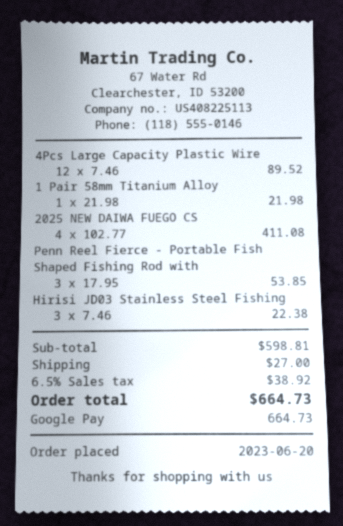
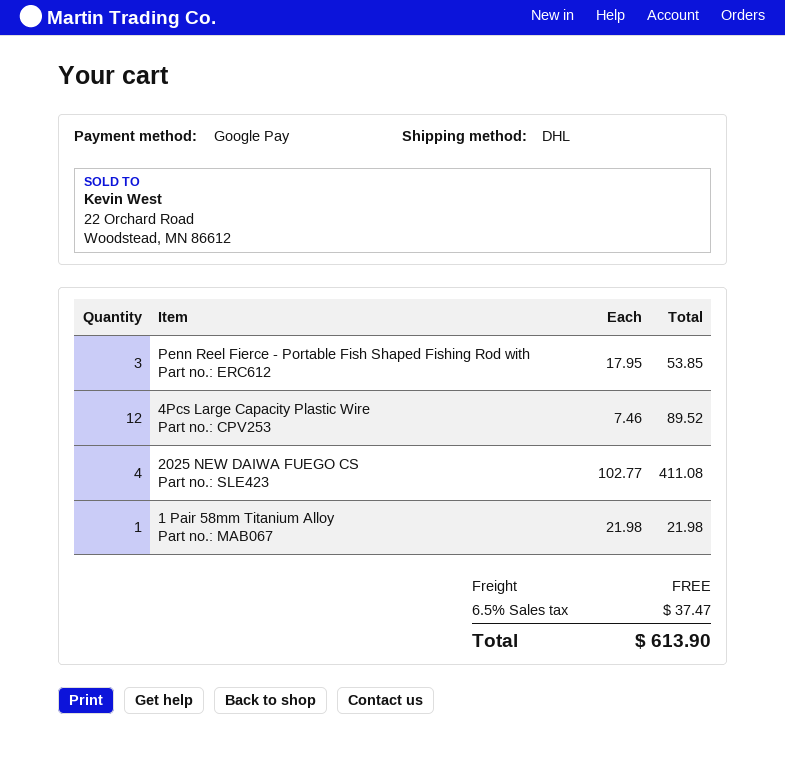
Hirisi JD03 Stainless Steel Fishing: 3 x 7.46 = 22.38 -> none
shipping: 27.00 -> 0.00
tax: 6.5% = 38.92 -> 6.5% = 37.47
total: 664.73 -> 613.90

